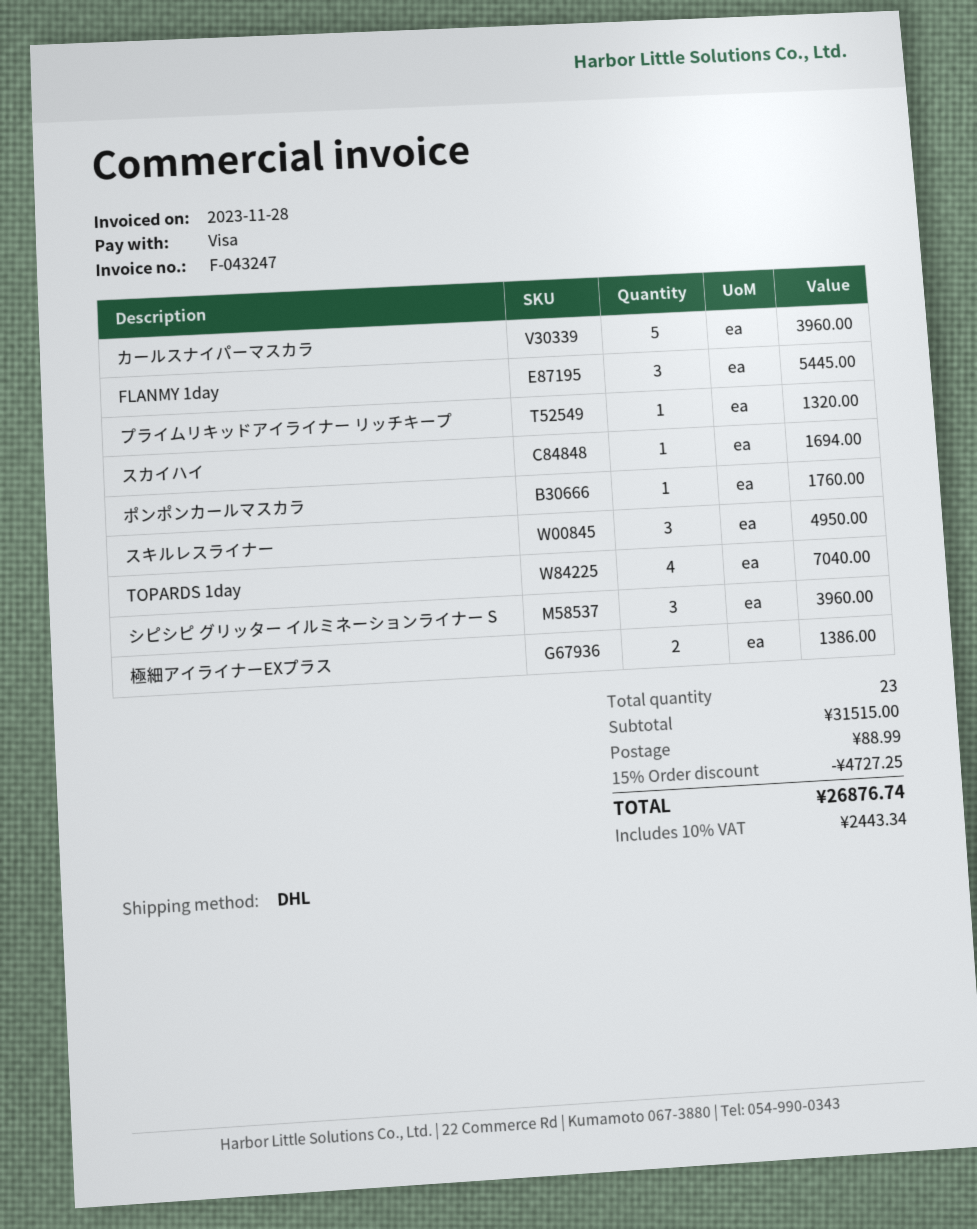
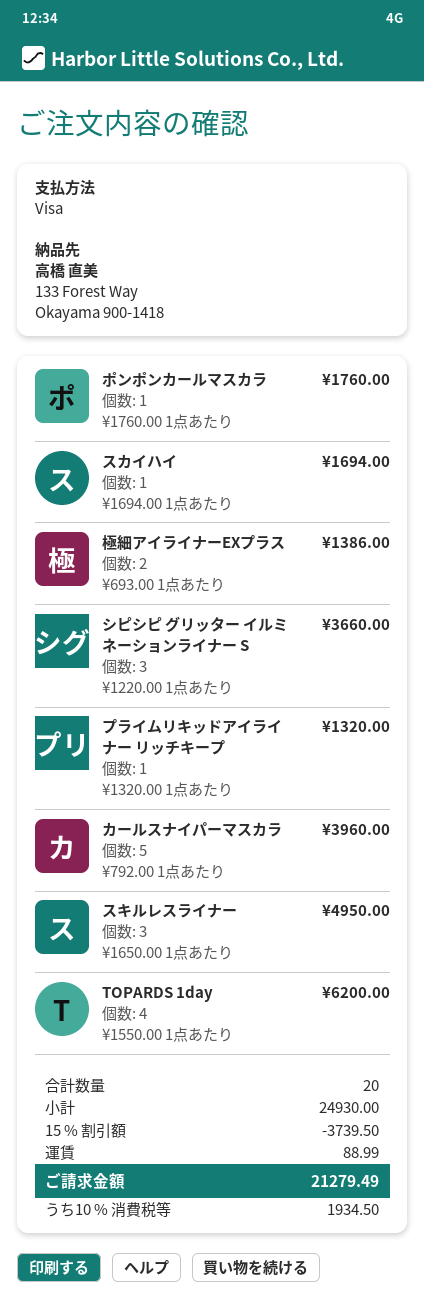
FLANMY 1day: 3 for 5445.00 -> none
TOPARDS 1day: 4 for 7040.00 -> 4 for 6200.00
シピシピ グリッター イルミネーションライナー S: 3 for 3960.00 -> 3 for 3660.00
total quantity: 23 -> 20
subtotal: 31515.00 -> 24930.00
discount: 15% = 4727.25 -> 15% = 3739.50
tax: 10% = 2443.34 -> 10% = 1934.50
total: 26876.74 -> 21279.49

